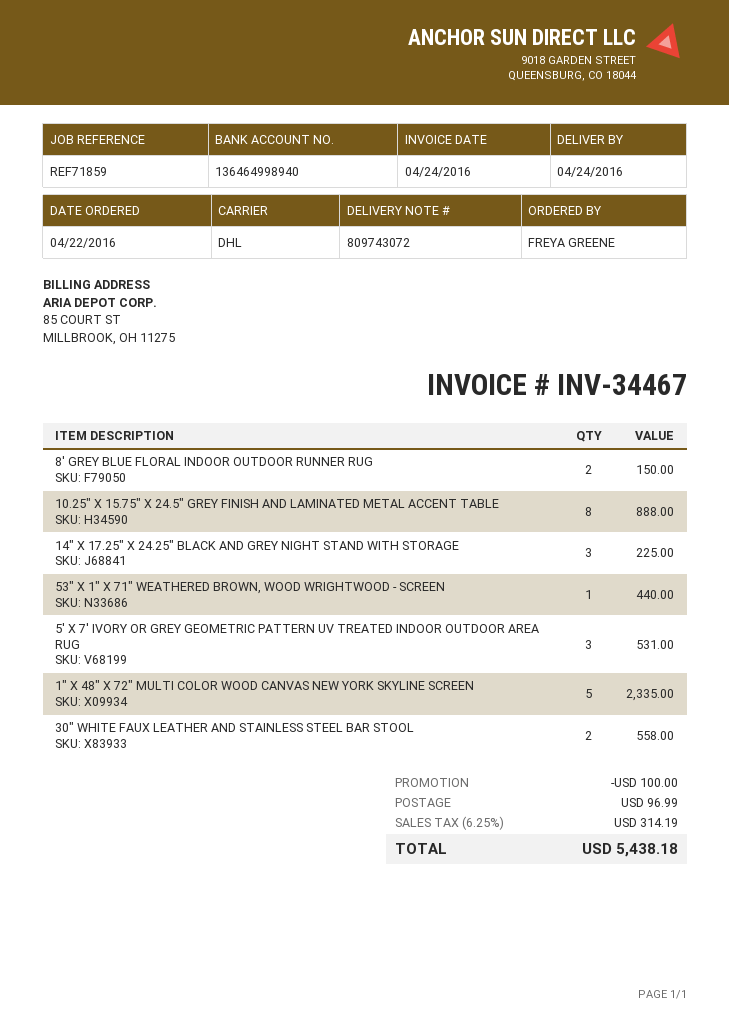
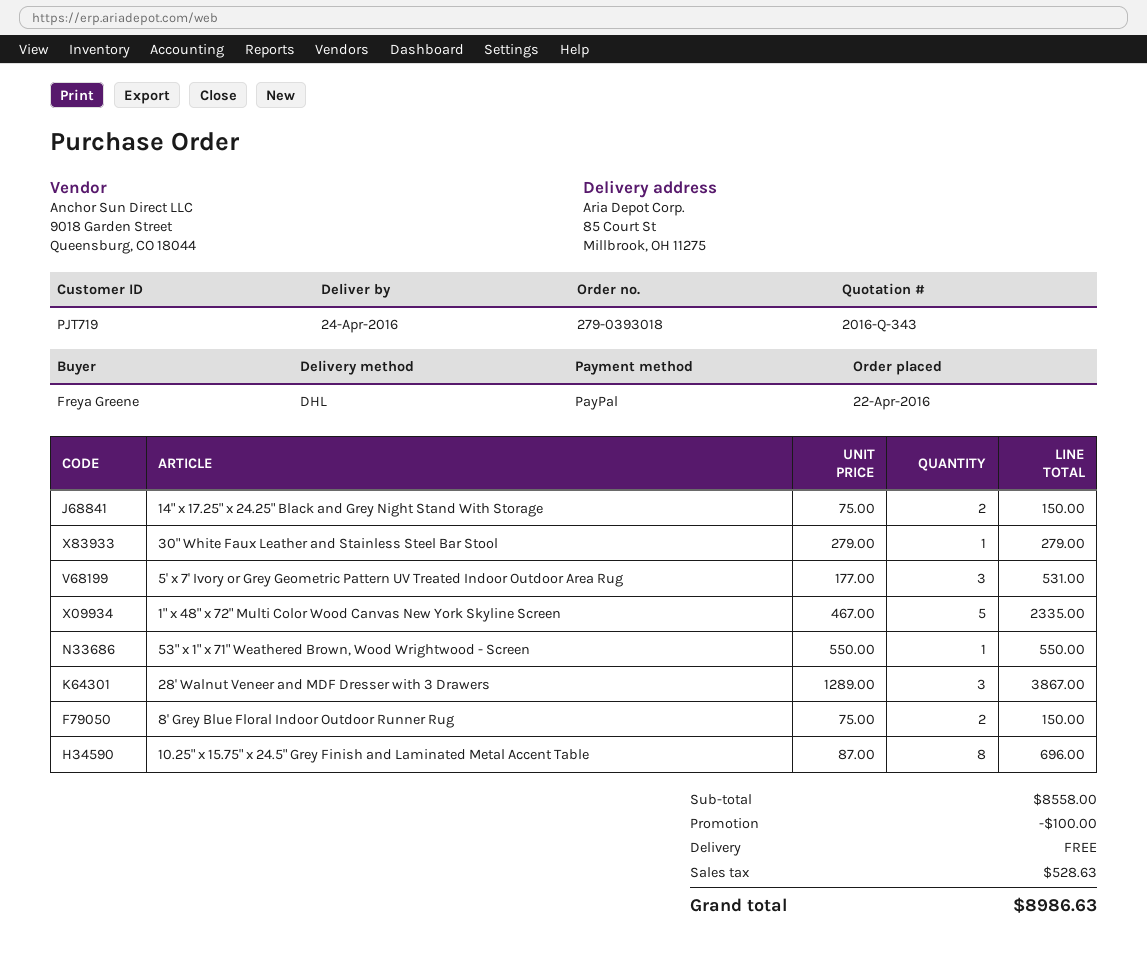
10.25" X 15.75" X 24.5" GREY FINISH AND LAMINATED METAL ACCENT TABLE: 8 for 888.00 -> 8 for 696.00
14" X 17.25" X 24.25" BLACK AND GREY NIGHT STAND WITH STORAGE: 3 for 225.00 -> 2 for 150.00
53" X 1" X 71" WEATHERED BROWN, WOOD WRIGHTWOOD - SCREEN: 1 for 440.00 -> 1 for 550.00
30" WHITE FAUX LEATHER AND STAINLESS STEEL BAR STOOL: 2 for 558.00 -> 1 for 279.00
28' Walnut Veneer and MDF Dresser with 3 Drawers: none -> 3 for 3867.00
shipping: 96.99 -> 0.00
tax: 314.19 -> 528.63
total: 5438.18 -> 8986.63

